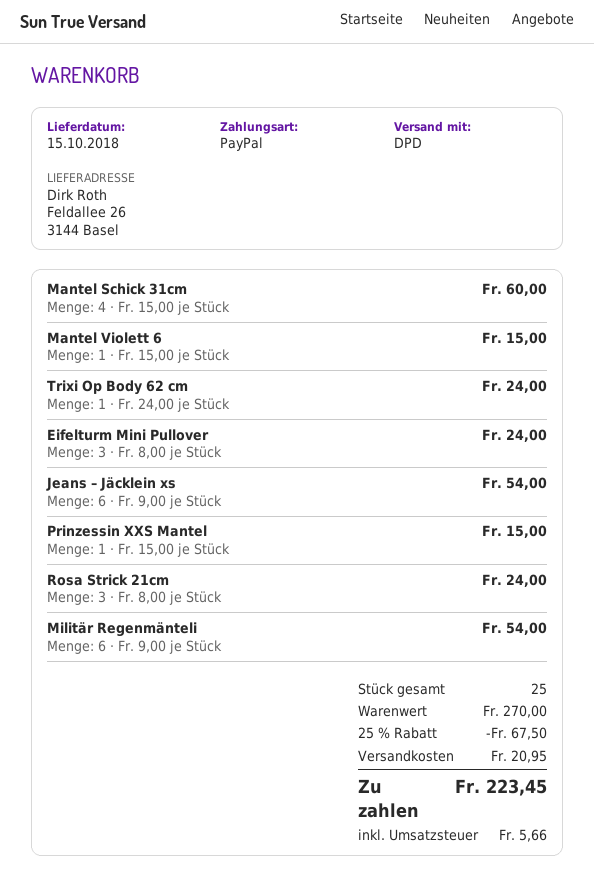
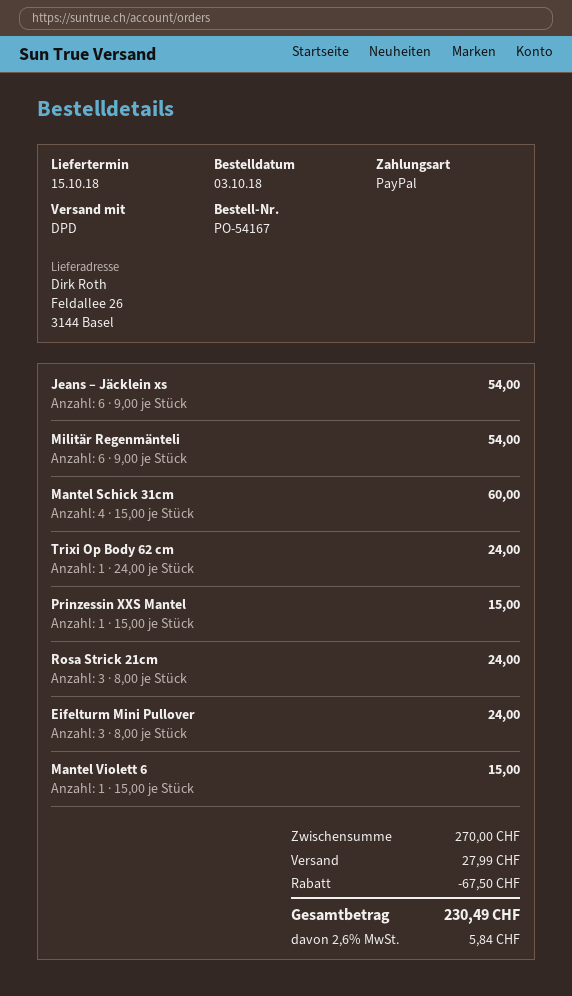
shipping: 20.95 -> 27.99
tax: 5.66 -> 5.84
total: 223.45 -> 230.49

